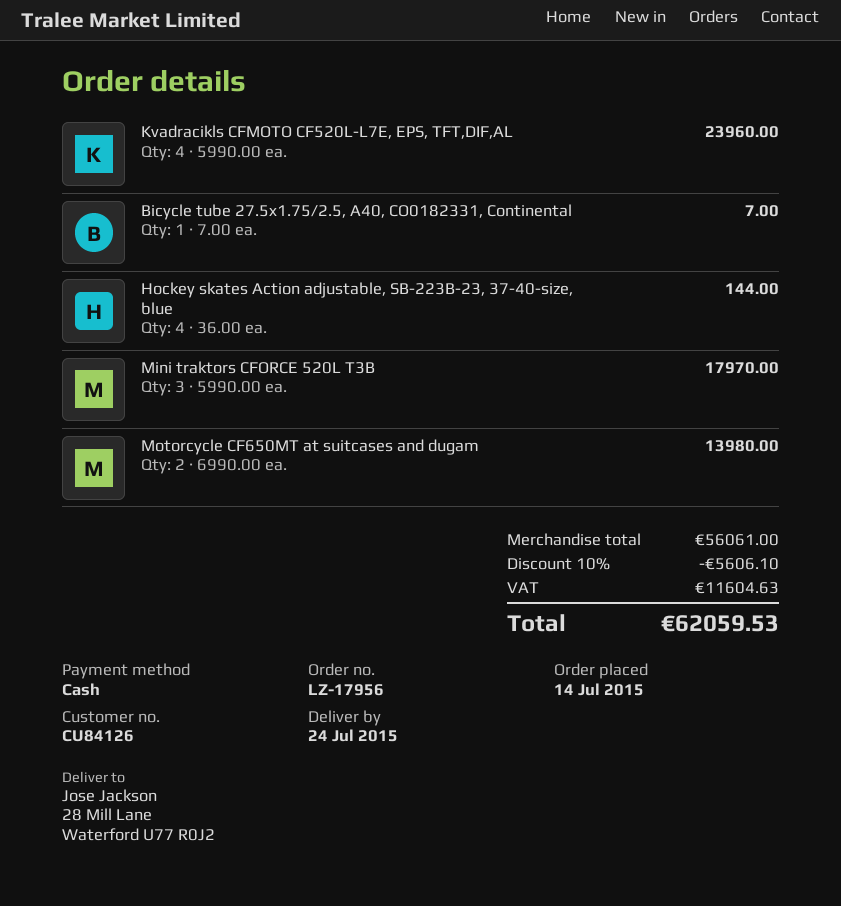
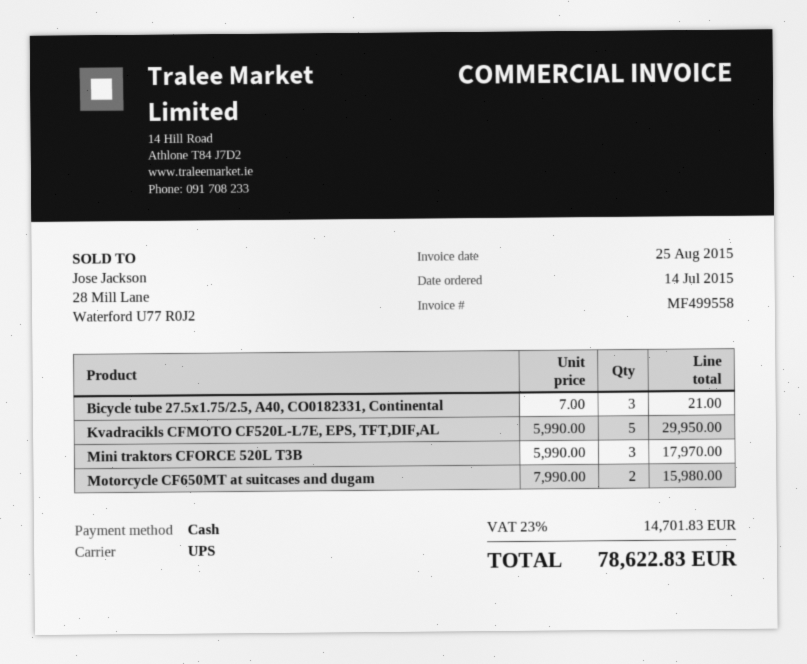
Kvadracikls CFMOTO CF520L-L7E, EPS, TFT,DIF,AL: 4 x 5990.00 = 23960.00 -> 5 x 5990.00 = 29950.00
Bicycle tube 27.5x1.75/2.5, A40, CO0182331, Continental: 1 x 7.00 = 7.00 -> 3 x 7.00 = 21.00
Hockey skates Action adjustable, SB-223B-23, 37-40-size, blue: 4 x 36.00 = 144.00 -> none
Motorcycle CF650MT at suitcases and dugam: 2 x 6990.00 = 13980.00 -> 2 x 7990.00 = 15980.00
discount: 10% = 5606.10 -> none
tax: 11604.63 -> 14701.83
total: 62059.53 -> 78622.83

